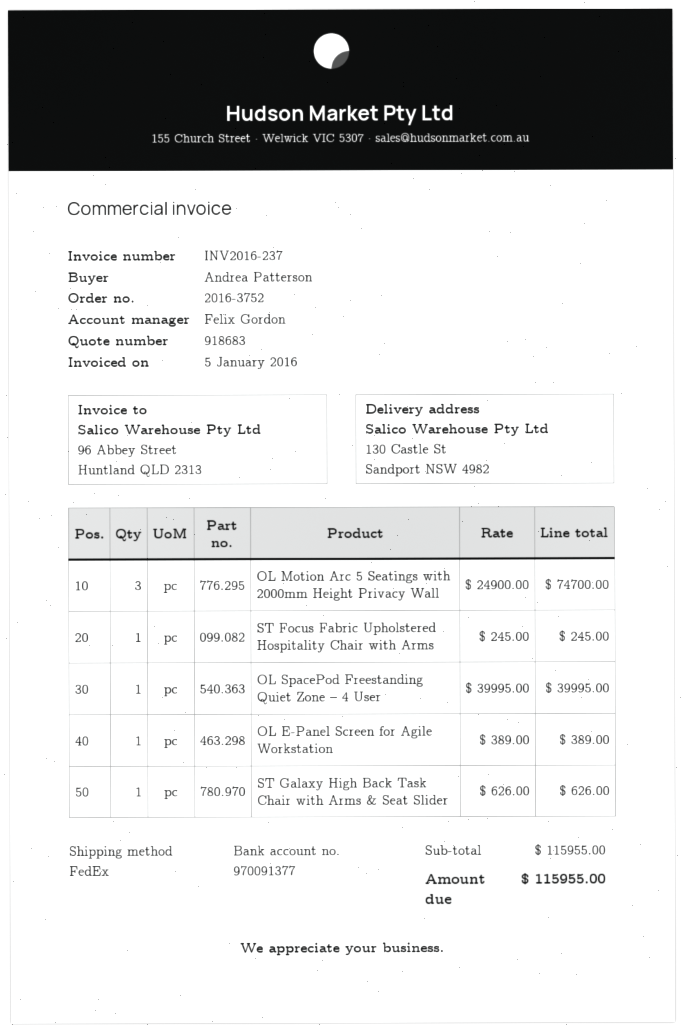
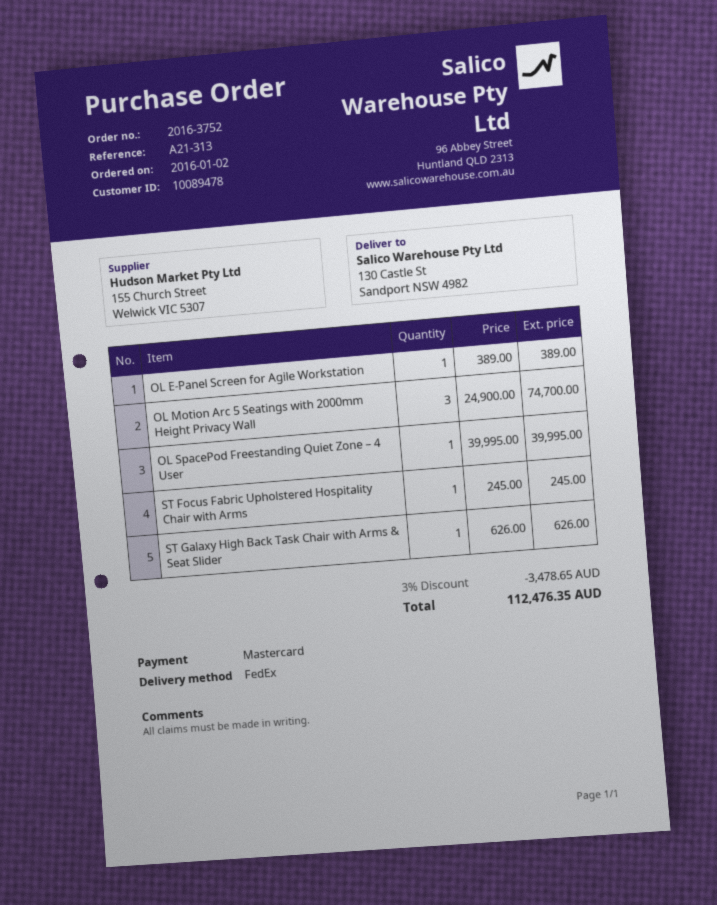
discount: none -> 3% = 3478.65
total: 115955.00 -> 112476.35

